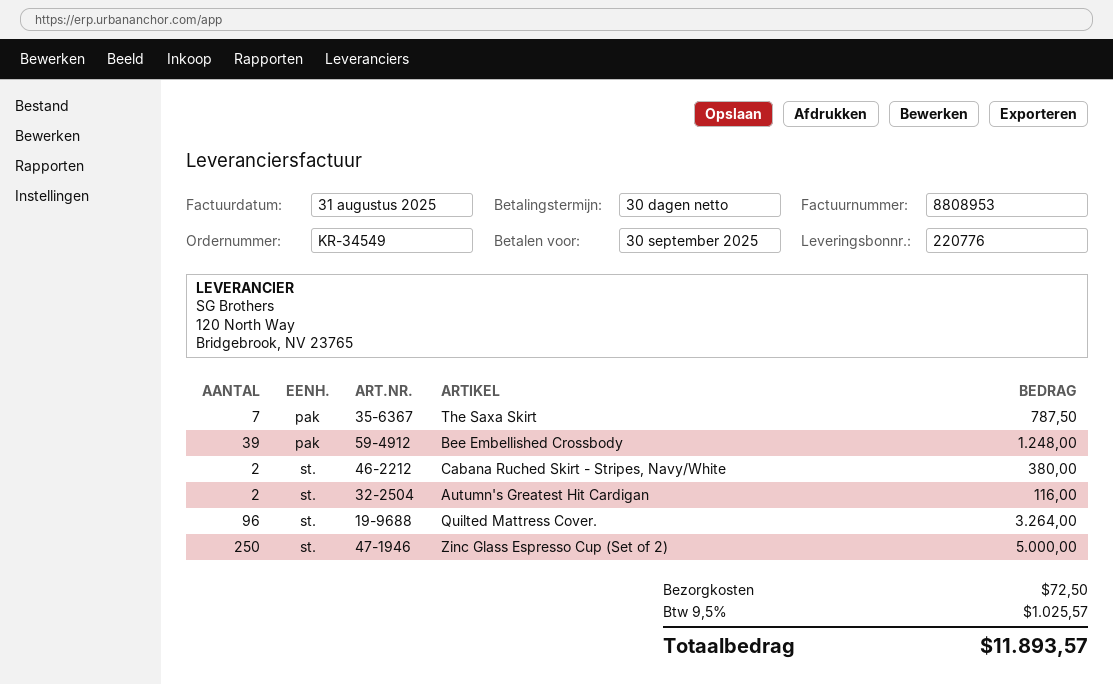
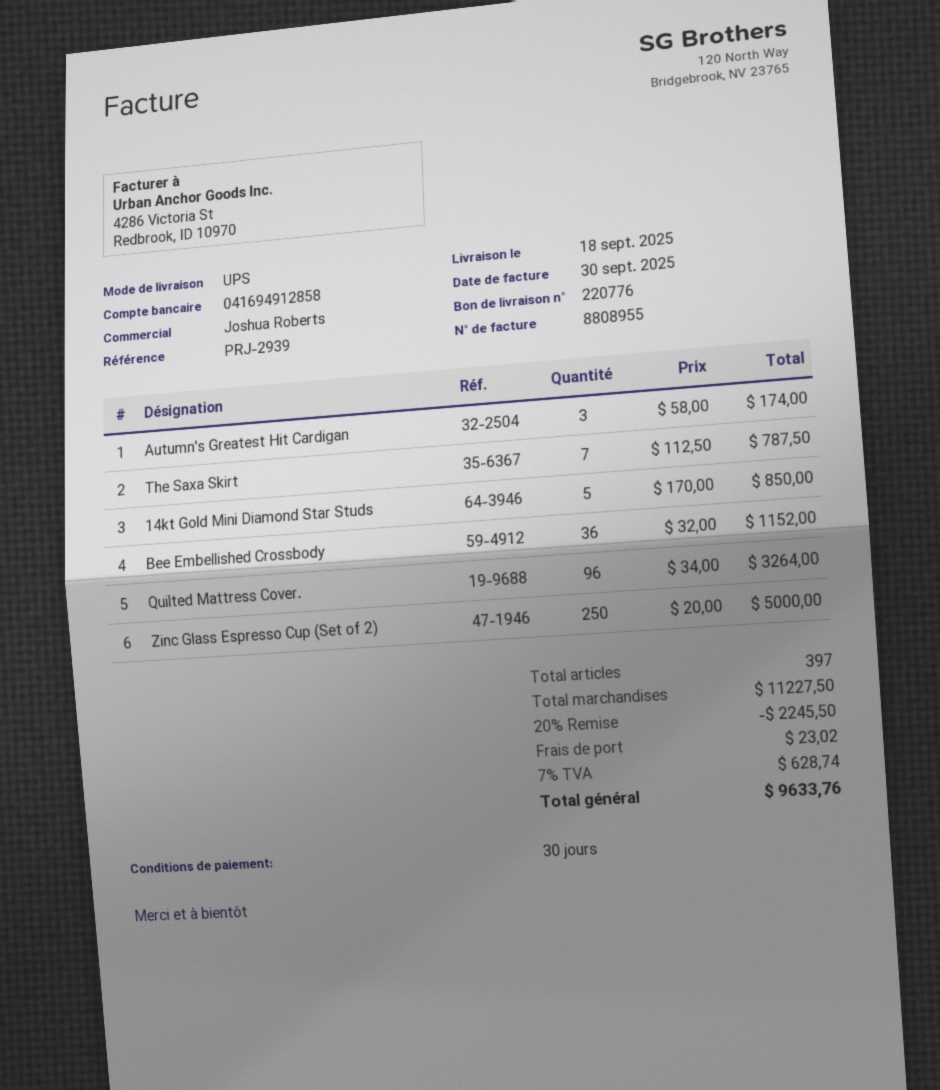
invoice number: 8808953 -> 8808955
invoice date: 2025-08-31 -> 2025-09-30
Bee Embellished Crossbody: 39 for 1248.00 -> 36 for 1152.00
Cabana Ruched Skirt - Stripes, Navy/White: 2 for 380.00 -> none
Autumn's Greatest Hit Cardigan: 2 for 116.00 -> 3 for 174.00
14kt Gold Mini Diamond Star Studs: none -> 5 for 850.00
discount: none -> 20% = 2245.50
shipping: 72.50 -> 23.02
tax: 9.5% = 1025.57 -> 7% = 628.74
total: 11893.57 -> 9633.76

